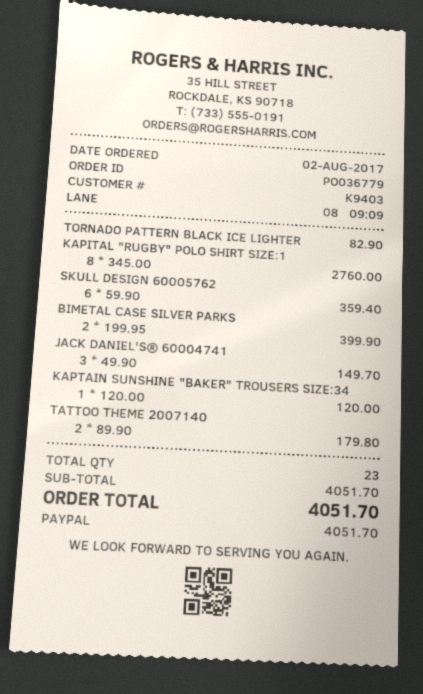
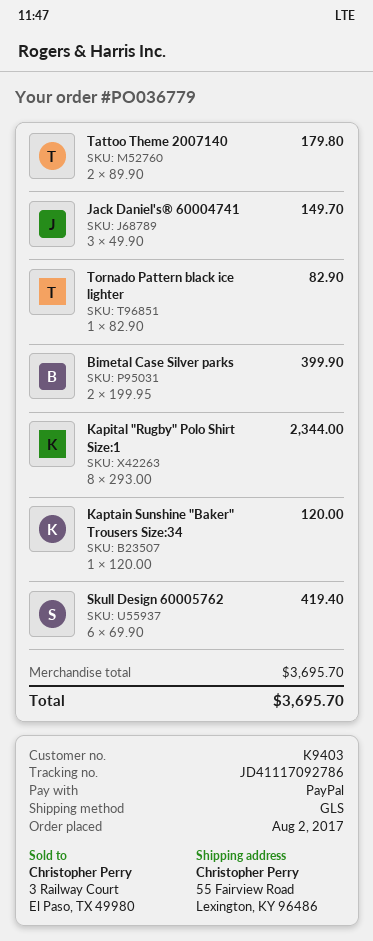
KAPITAL "RUGBY" POLO SHIRT SIZE:1: 8 x 345.00 = 2760.00 -> 8 x 293.00 = 2344.00
SKULL DESIGN 60005762: 6 x 59.90 = 359.40 -> 6 x 69.90 = 419.40
subtotal: 4051.70 -> 3695.70
total: 4051.70 -> 3695.70

